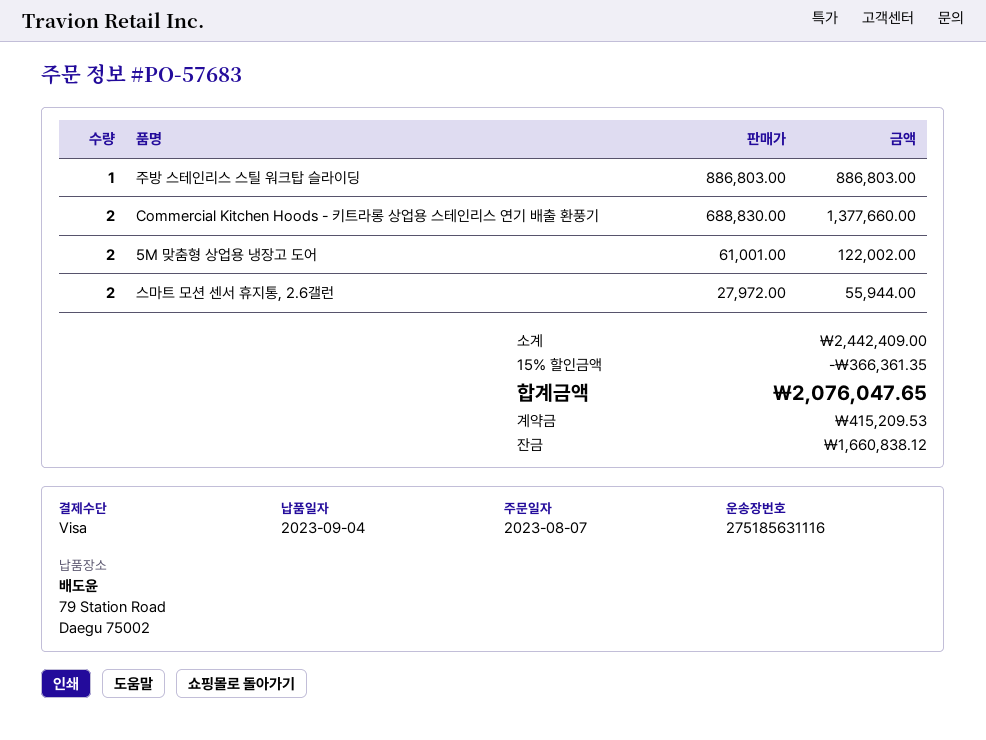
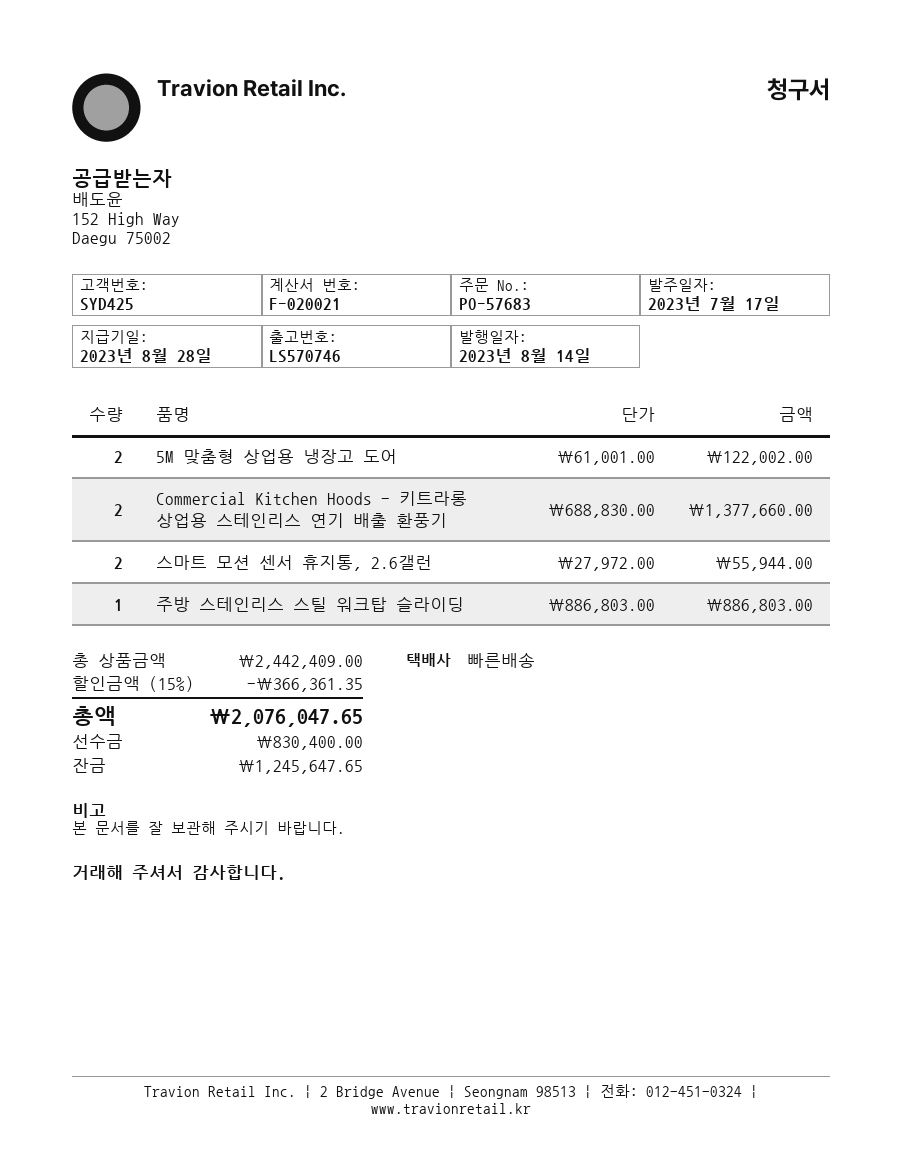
order date: 2023-08-07 -> 2023-07-17
deposit: 415209.53 -> 830400.00
balance: 1660838.12 -> 1245647.65

